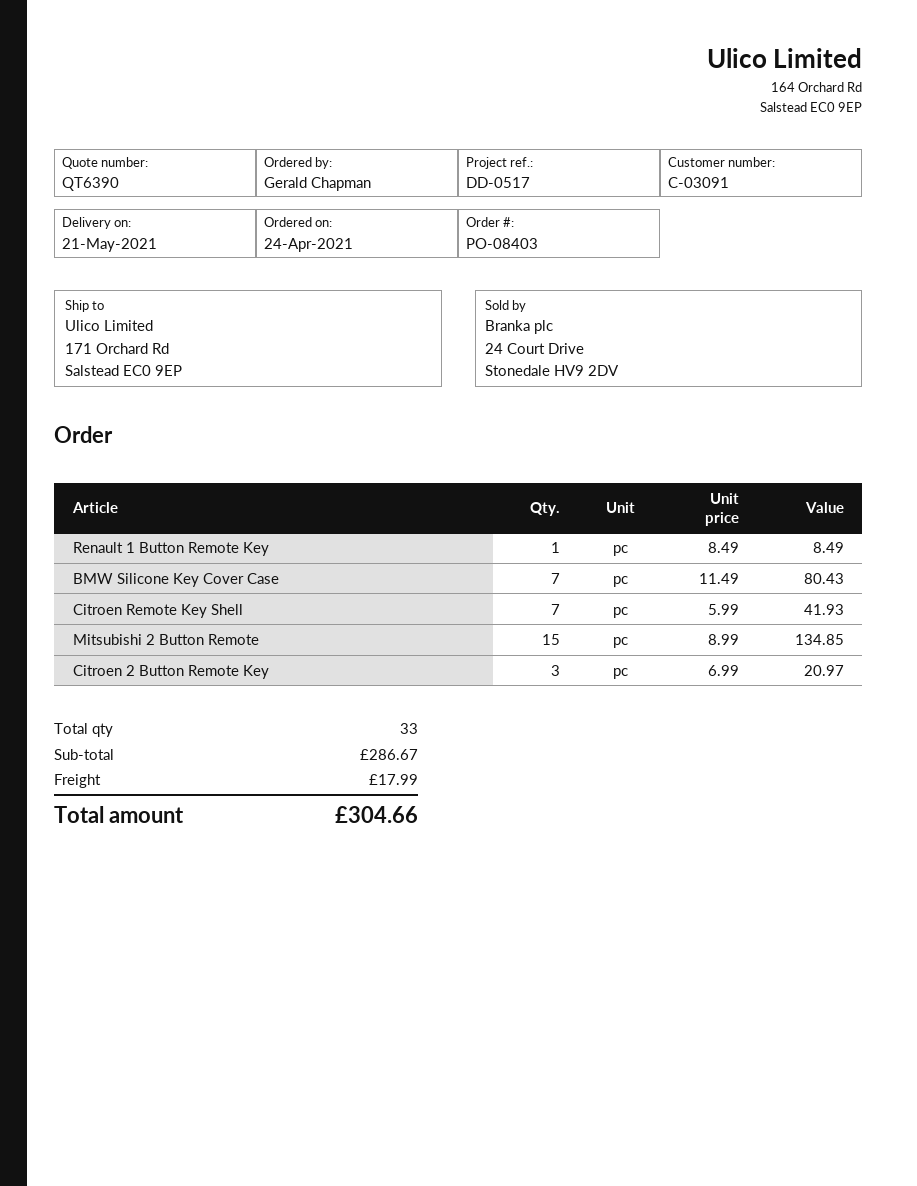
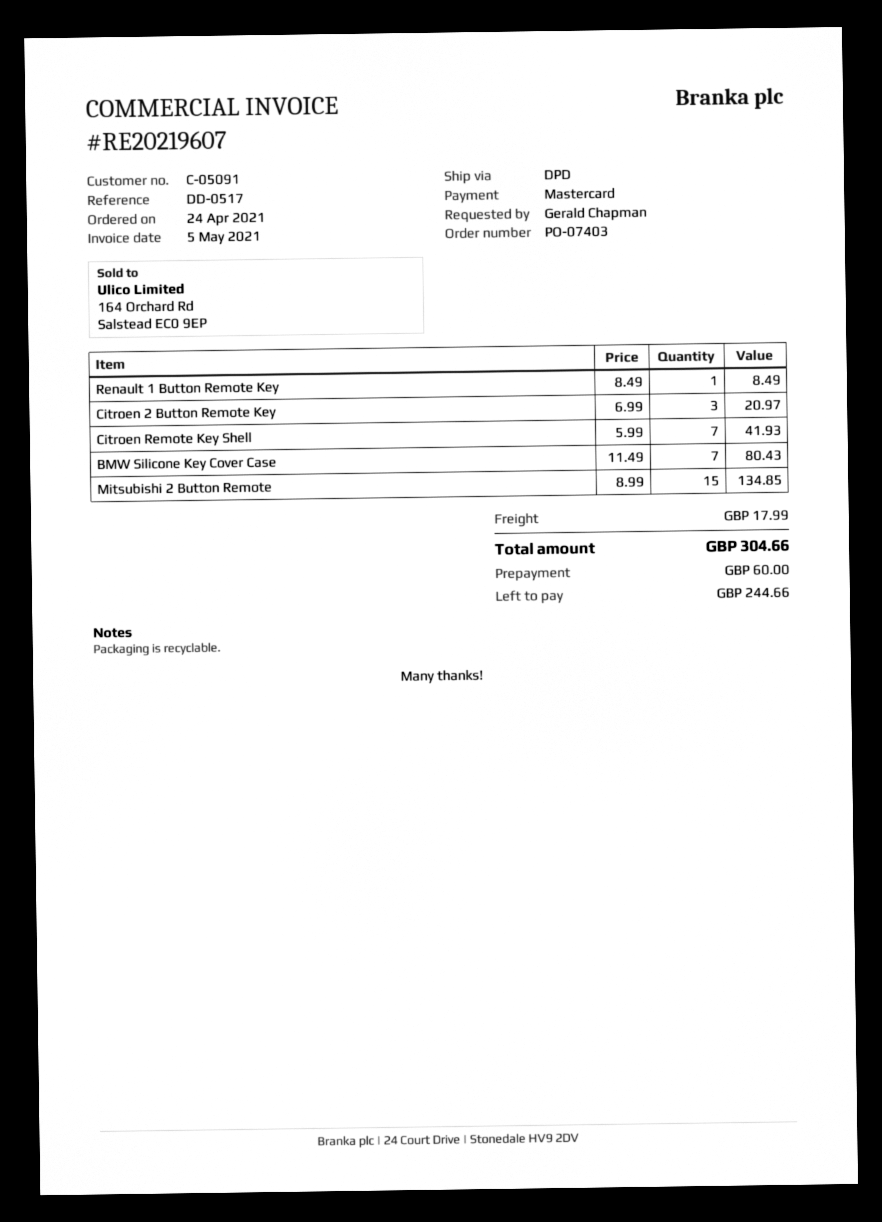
order number: PO-08403 -> PO-07403
customer number: C-03091 -> C-05091

